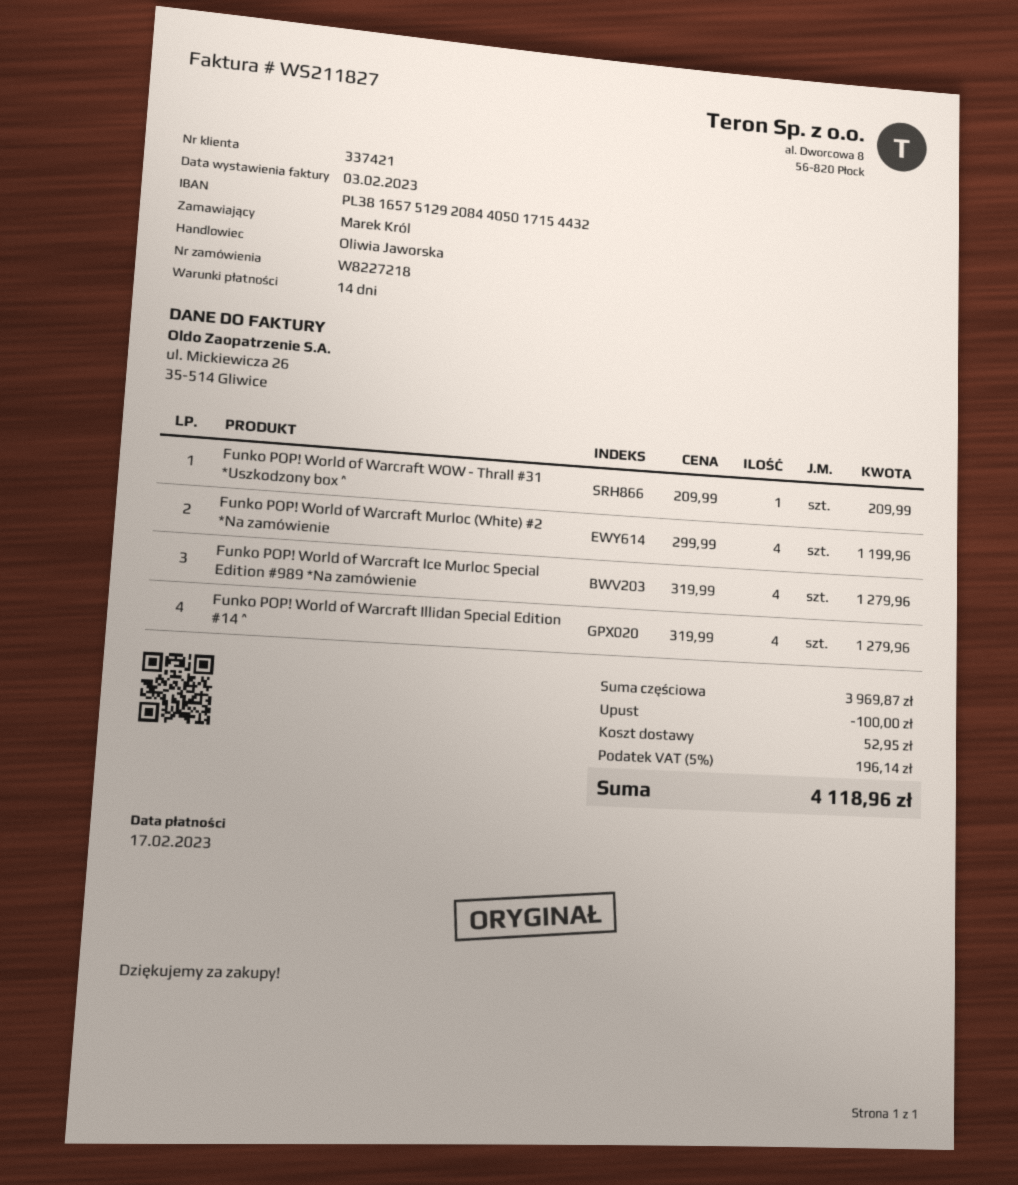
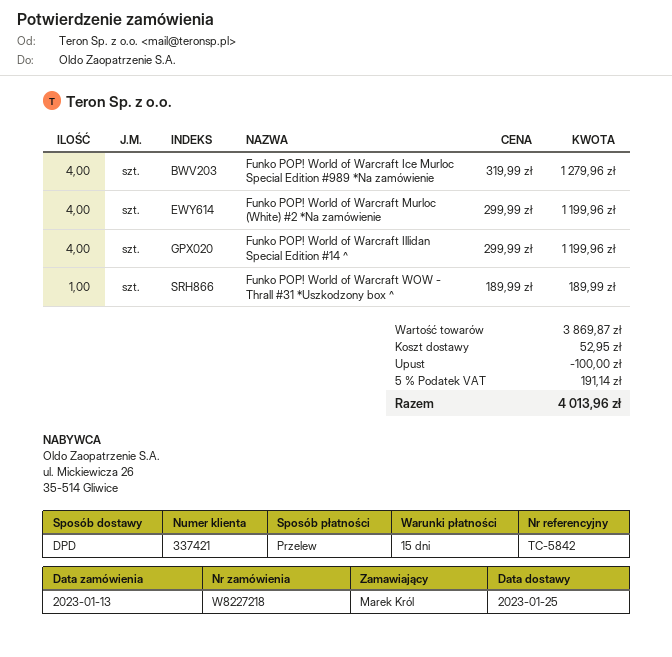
payment terms: 14 days -> 15 days
Funko POP! World of Warcraft WOW - Thrall #31 *Uszkodzony box ^: 1 x 209.99 = 209.99 -> 1 x 189.99 = 189.99
Funko POP! World of Warcraft Illidan Special Edition #14 ^: 4 x 319.99 = 1279.96 -> 4 x 299.99 = 1199.96
subtotal: 3969.87 -> 3869.87
tax: 5% = 196.14 -> 5% = 191.14
total: 4118.96 -> 4013.96

